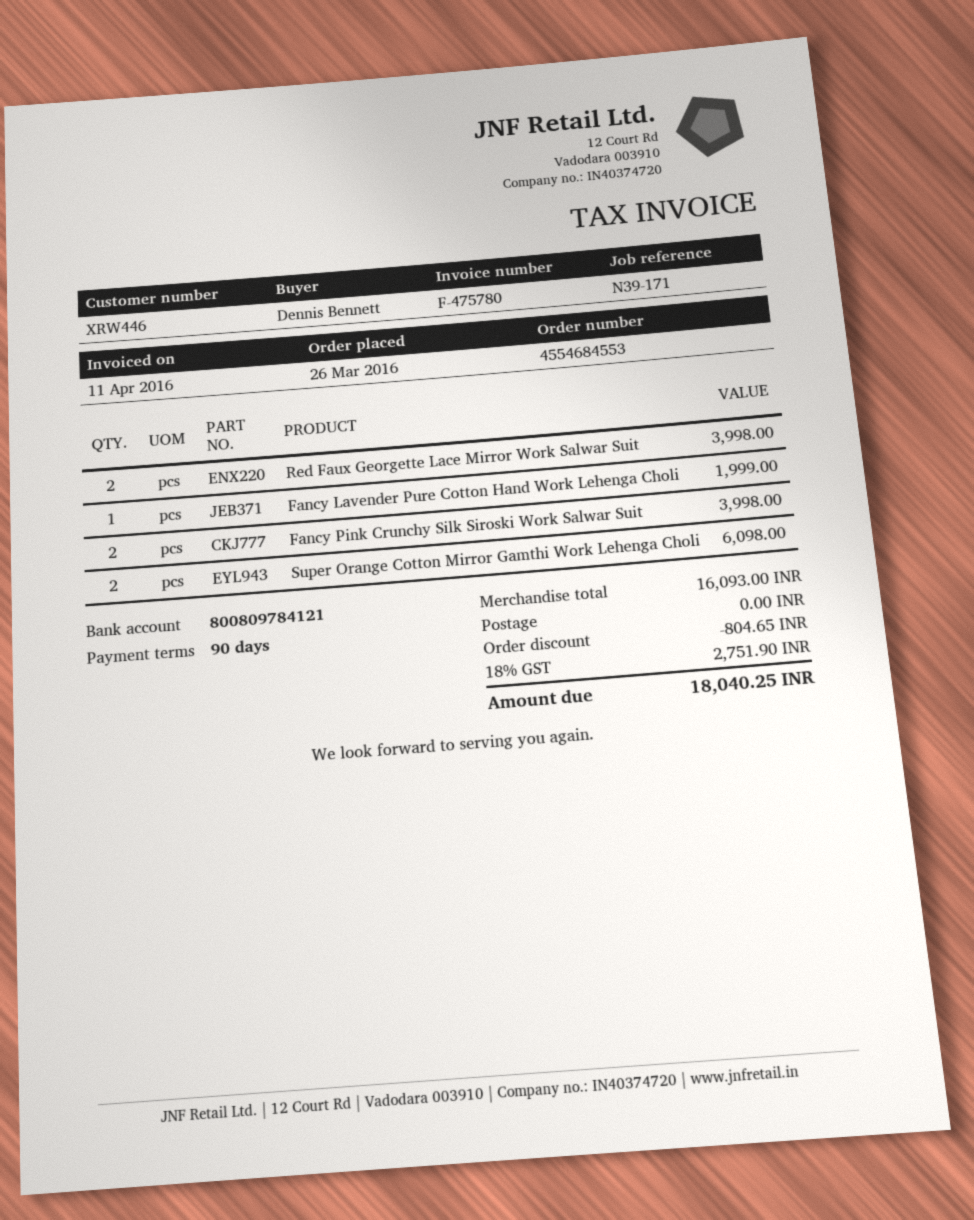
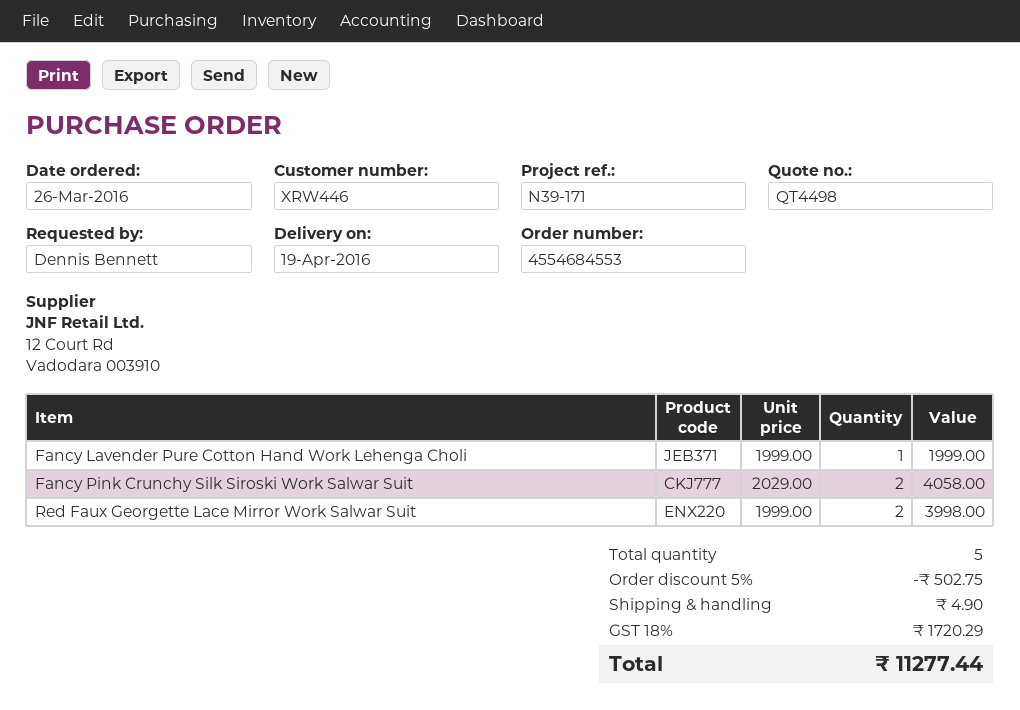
Fancy Pink Crunchy Silk Siroski Work Salwar Suit: 2 for 3998.00 -> 2 for 4058.00
Super Orange Cotton Mirror Gamthi Work Lehenga Choli: 2 for 6098.00 -> none
discount: 804.65 -> 502.75
shipping: 0.00 -> 4.90
tax: 18% = 2751.90 -> 18% = 1720.29
total: 18040.25 -> 11277.44

